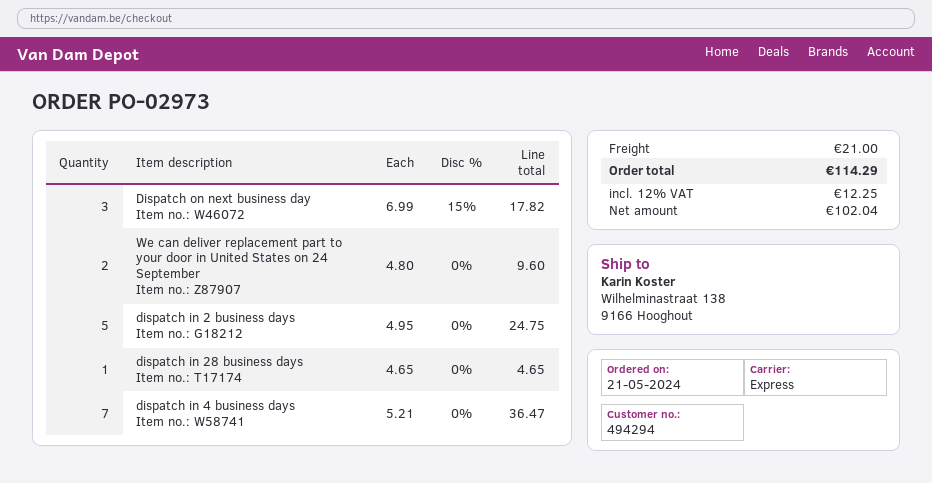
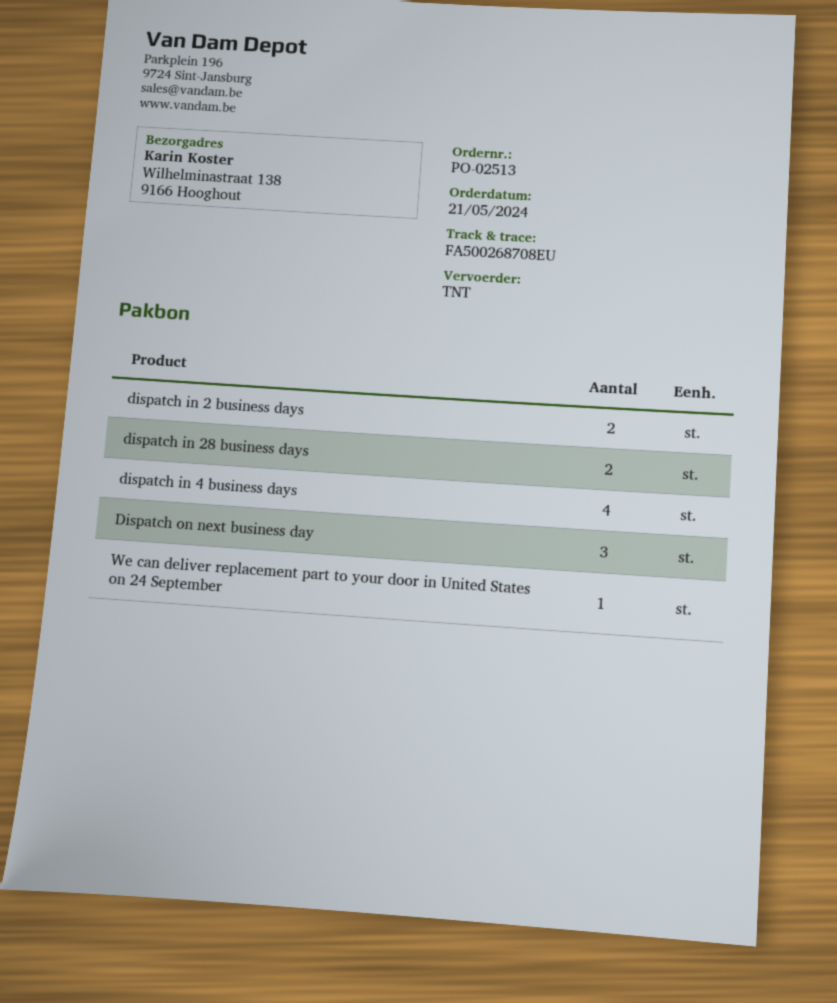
order number: PO-02973 -> PO-02513
shipping method: express -> TNT
We can deliver replacement part to your door in United States on 24 September: 2 -> 1
dispatch in 2 business days: 5 -> 2
dispatch in 28 business days: 1 -> 2
dispatch in 4 business days: 7 -> 4

